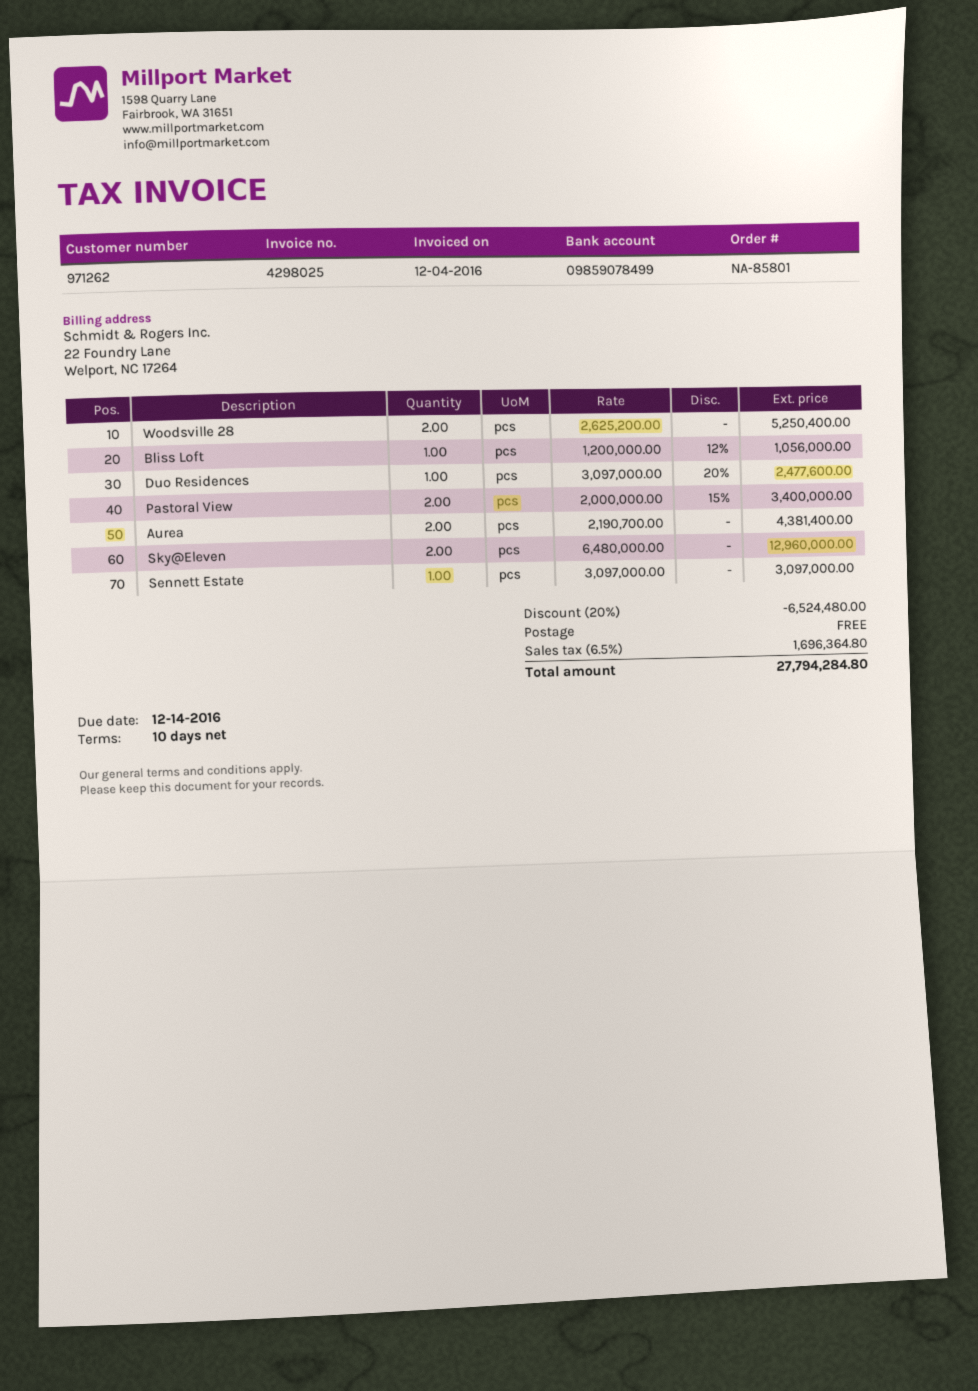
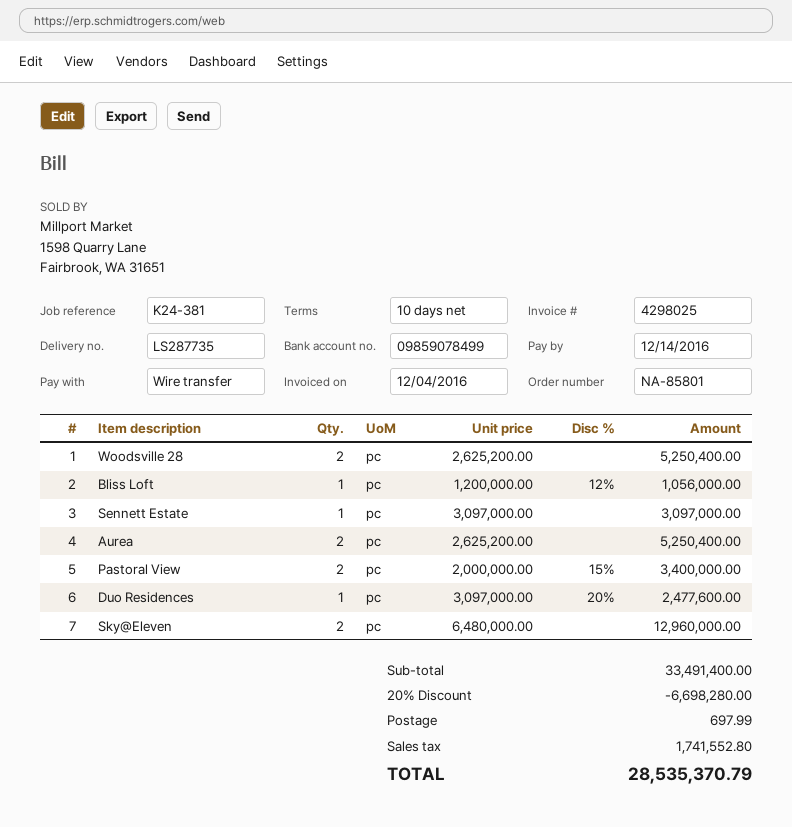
Aurea: 2 x 2190700.00 = 4381400.00 -> 2 x 2625200.00 = 5250400.00
discount: 20% = 6524480.00 -> 20% = 6698280.00
shipping: 0.00 -> 697.99
tax: 1696364.80 -> 1741552.80
total: 27794284.80 -> 28535370.79

